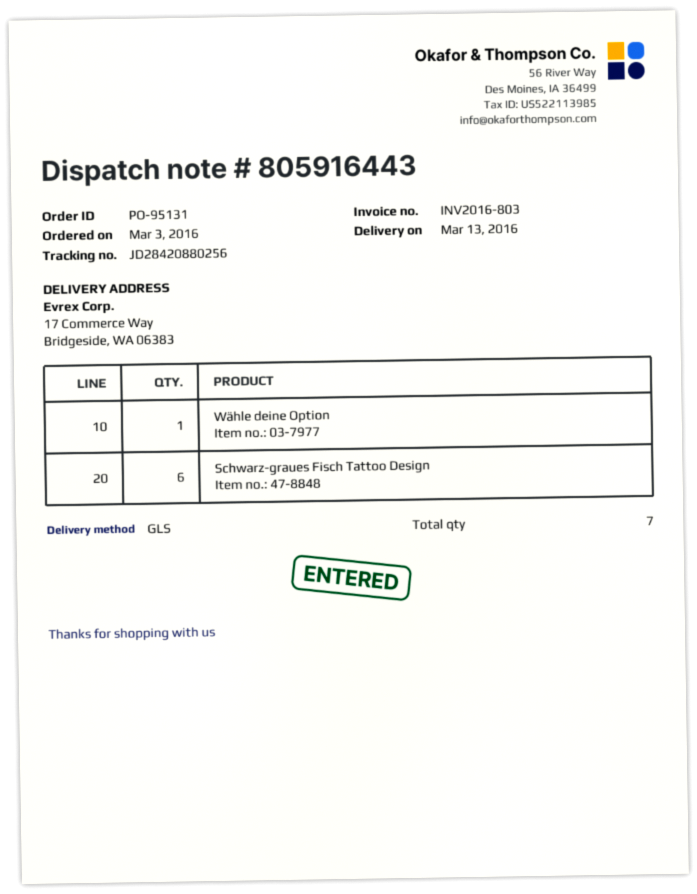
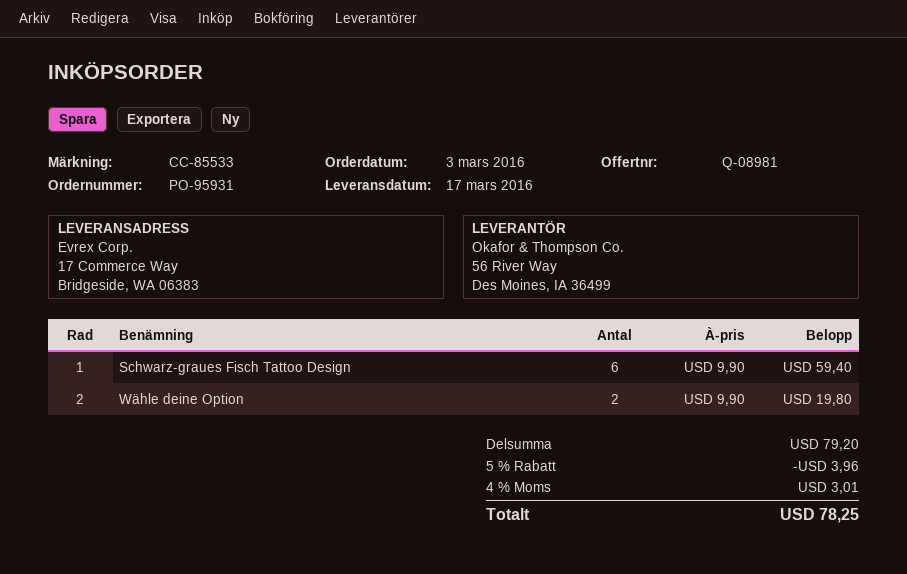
order number: PO-95131 -> PO-95931
delivery date: 2016-03-13 -> 2016-03-17
Wähle deine Option: 1 -> 2

